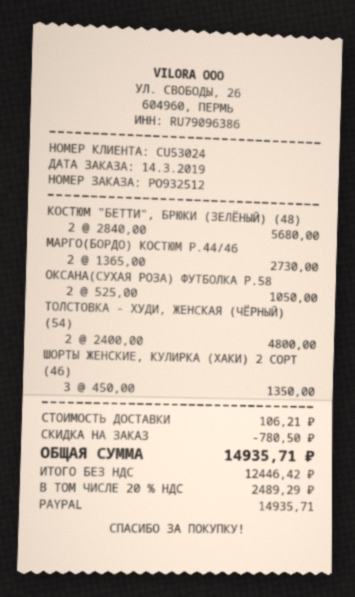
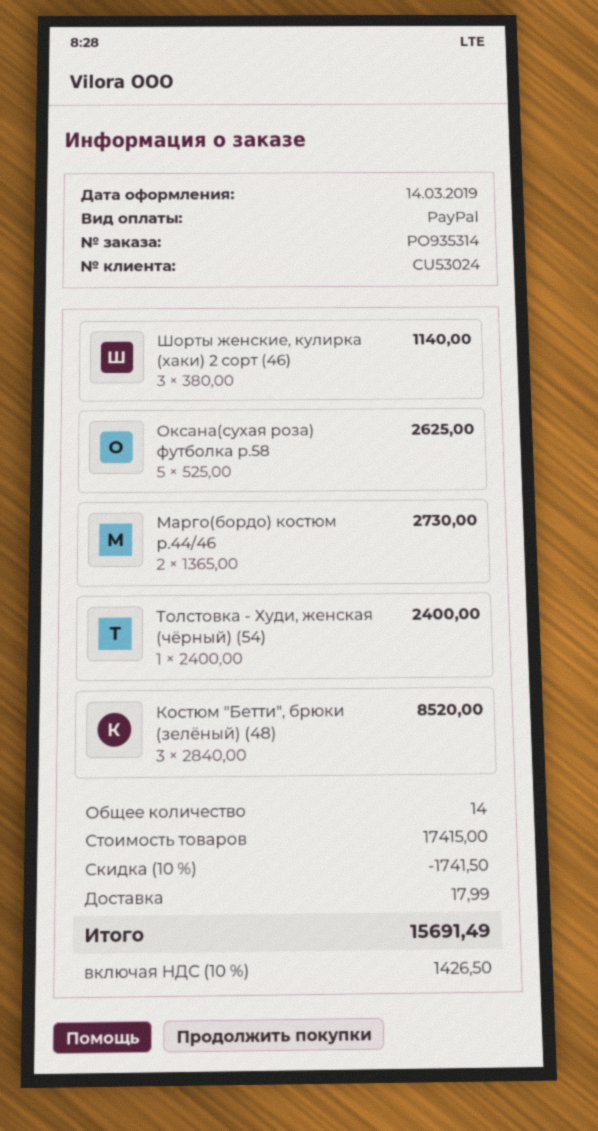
order number: PO932512 -> PO935314
КОСТЮМ "БЕТТИ", БРЮКИ (ЗЕЛЁНЫЙ) (48): 2 x 2840.00 = 5680.00 -> 3 x 2840.00 = 8520.00
ОКСАНА(СУХАЯ РОЗА) ФУТБОЛКА Р.58: 2 x 525.00 = 1050.00 -> 5 x 525.00 = 2625.00
ТОЛСТОВКА - ХУДИ, ЖЕНСКАЯ (ЧЁРНЫЙ) (54): 2 x 2400.00 = 4800.00 -> 1 x 2400.00 = 2400.00
ШОРТЫ ЖЕНСКИЕ, КУЛИРКА (ХАКИ) 2 СОРТ (46): 3 x 450.00 = 1350.00 -> 3 x 380.00 = 1140.00
discount: 780.50 -> 1741.50
shipping: 106.21 -> 17.99
tax: 20% = 2489.29 -> 10% = 1426.50
total: 14935.71 -> 15691.49

